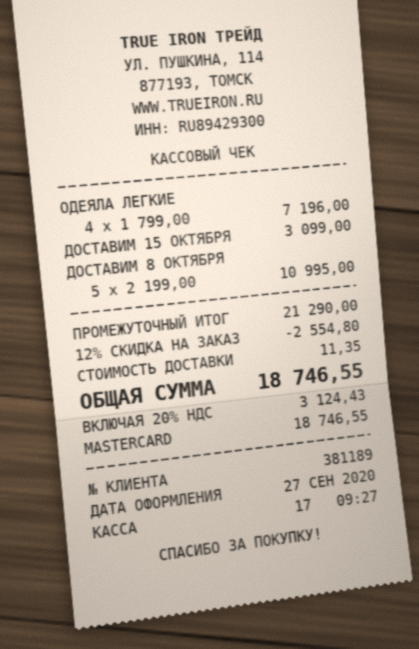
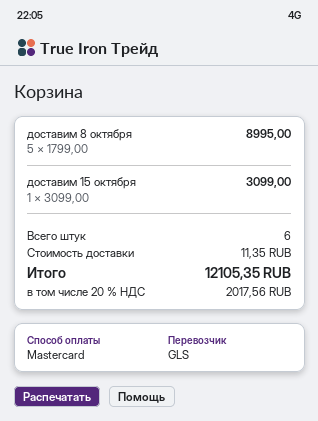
ОДЕЯЛА ЛЕГКИЕ: 4 x 1799.00 = 7196.00 -> none
ДОСТАВИМ 8 ОКТЯБРЯ: 5 x 2199.00 = 10995.00 -> 5 x 1799.00 = 8995.00
discount: 12% = 2554.80 -> none
tax: 20% = 3124.43 -> 20% = 2017.56
total: 18746.55 -> 12105.35

